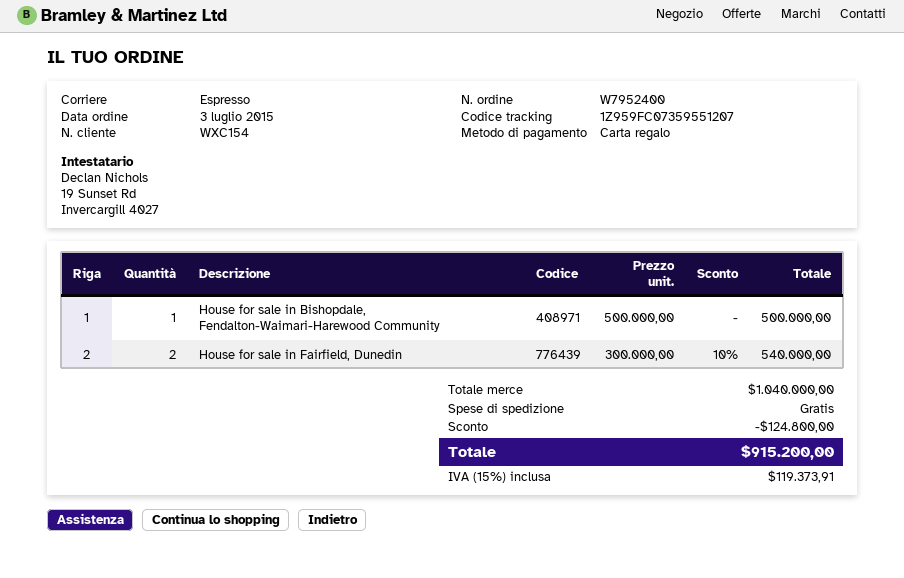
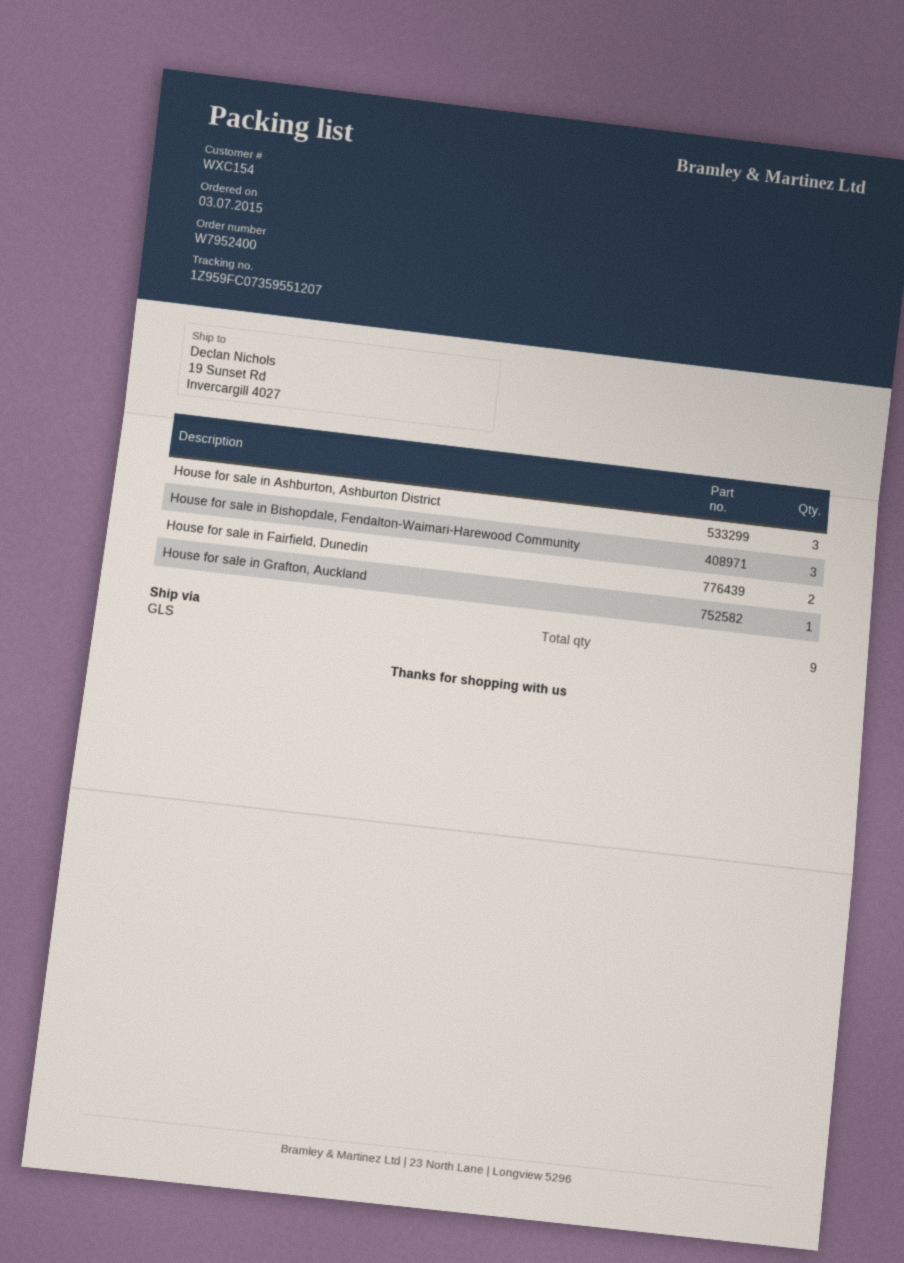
shipping method: express -> GLS
House for sale in Bishopdale, Fendalton-Waimari-Harewood Community: 1 -> 3
House for sale in Ashburton, Ashburton District: none -> 3
House for sale in Grafton, Auckland: none -> 1

